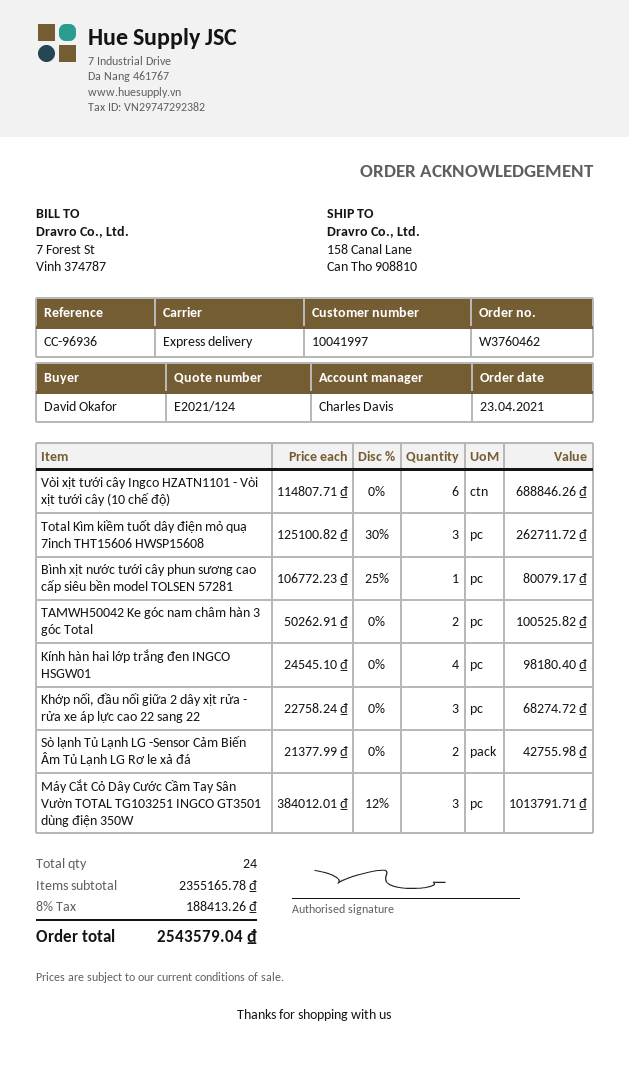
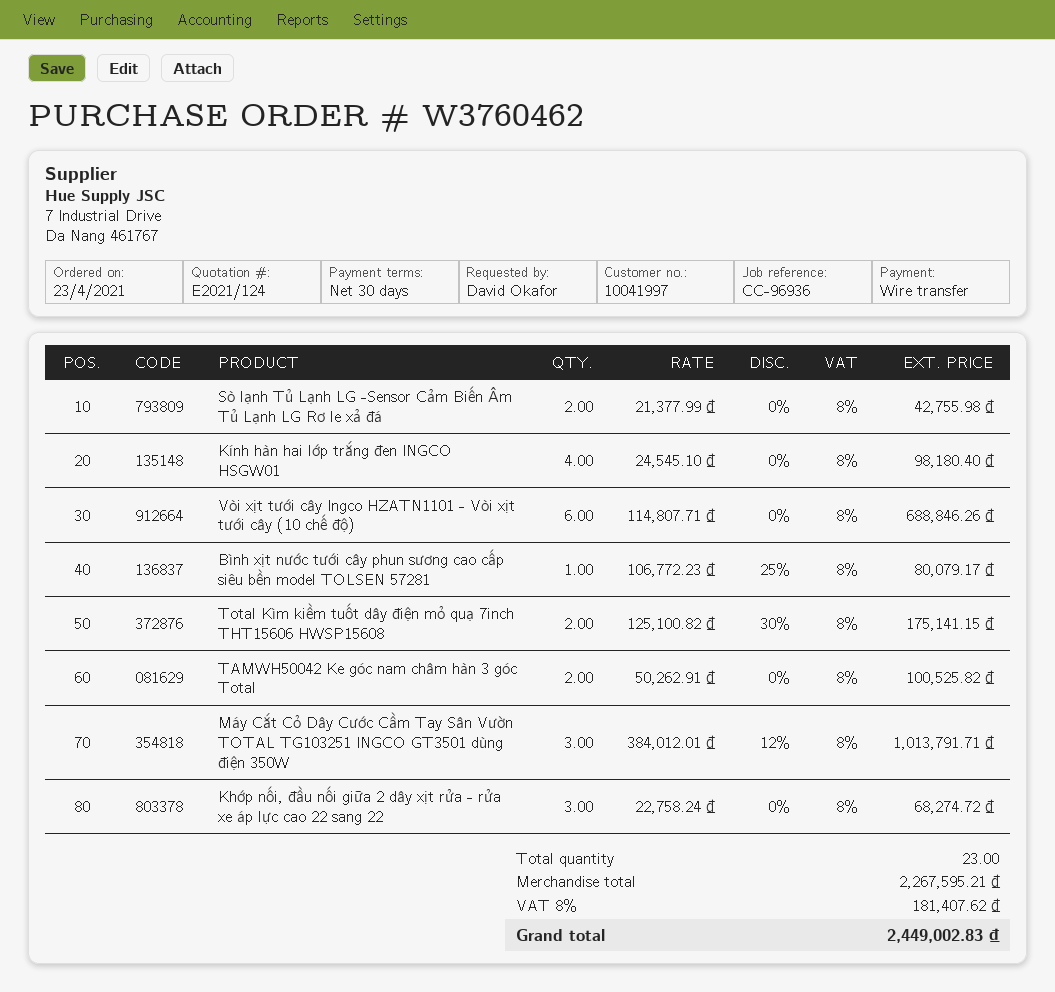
Total Kìm kiềm tuốt dây điện mỏ quạ 7inch THT15606 HWSP15608: 3 x 125100.82 - 30% = 262711.72 -> 2 x 125100.82 - 30% = 175141.15
total quantity: 24 -> 23
subtotal: 2355165.78 -> 2267595.21
tax: 8% = 188413.26 -> 8% = 181407.62
total: 2543579.04 -> 2449002.83

